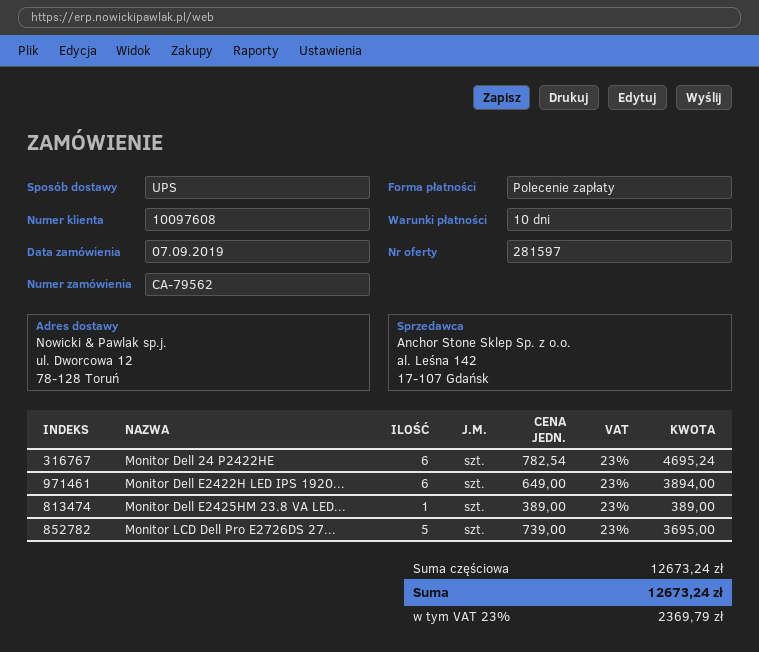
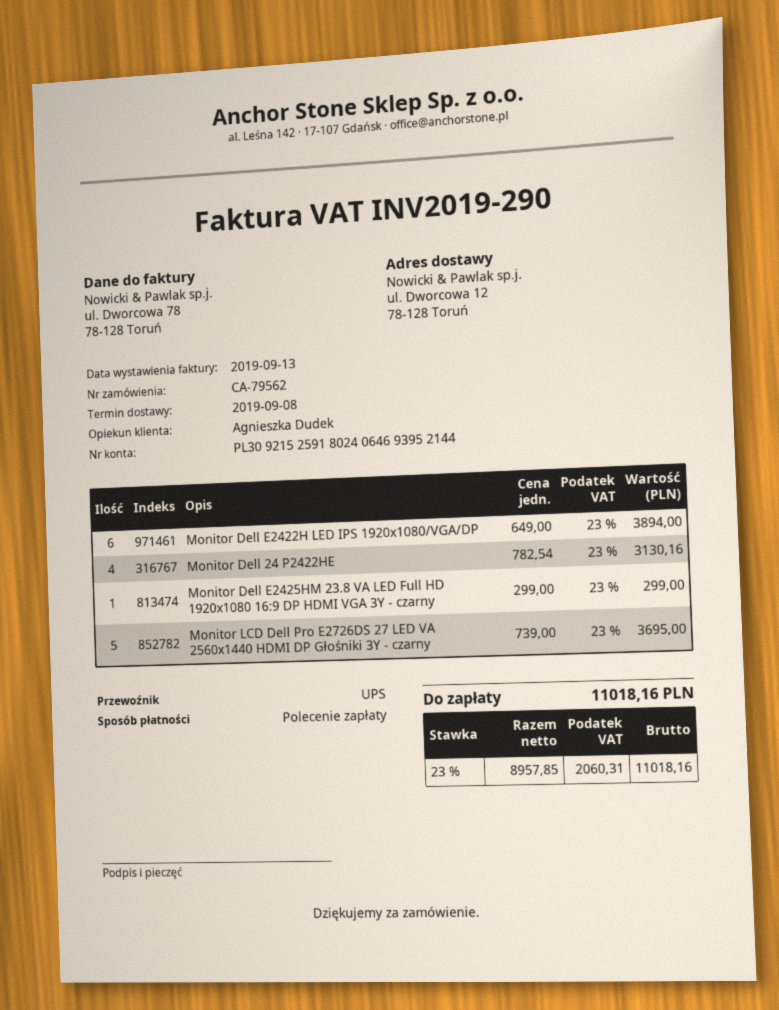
Monitor Dell 24 P2422HE: 6 x 782.54 = 4695.24 -> 4 x 782.54 = 3130.16
Monitor Dell E2425HM 23.8 VA LED...: 1 x 389.00 = 389.00 -> 1 x 299.00 = 299.00
tax: 23% = 2369.79 -> 23% = 2060.31
total: 12673.24 -> 11018.16

